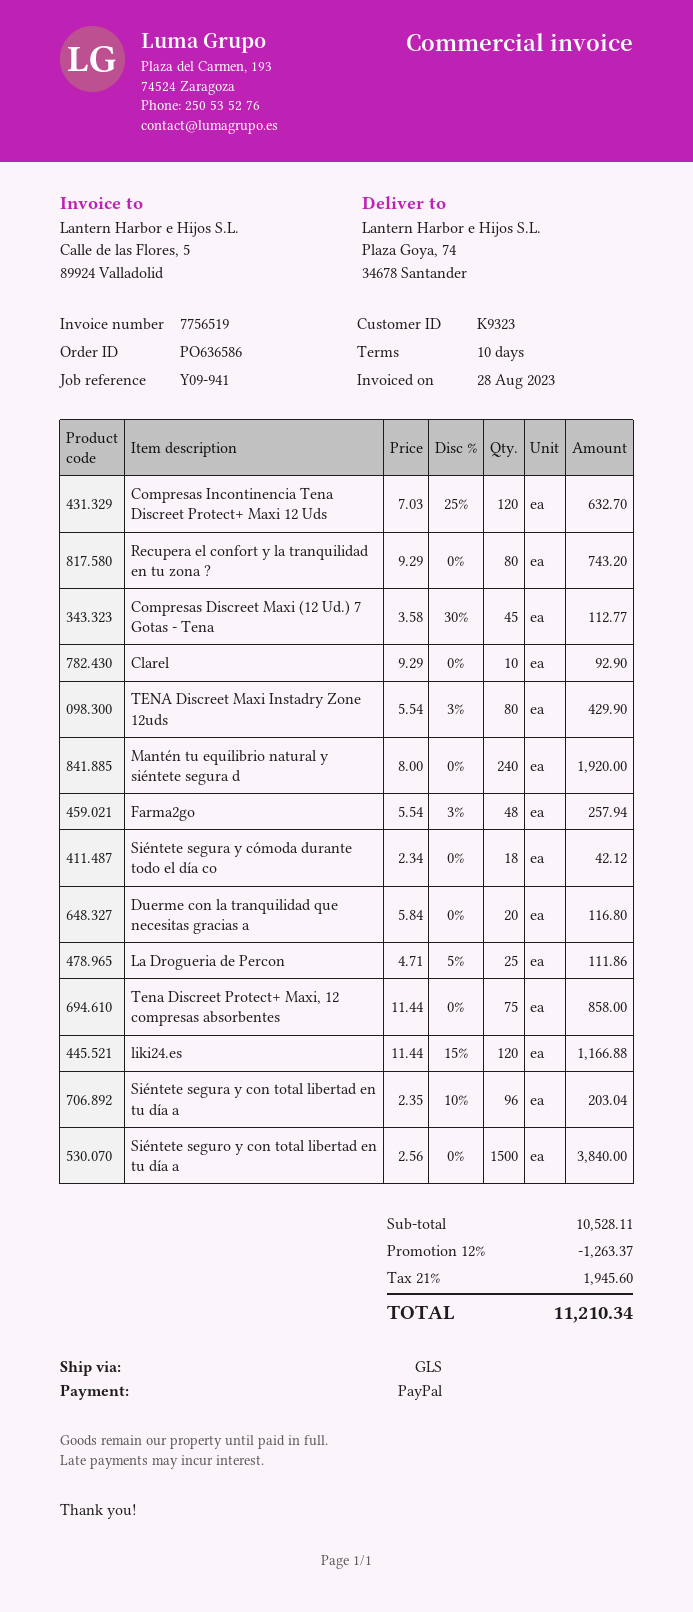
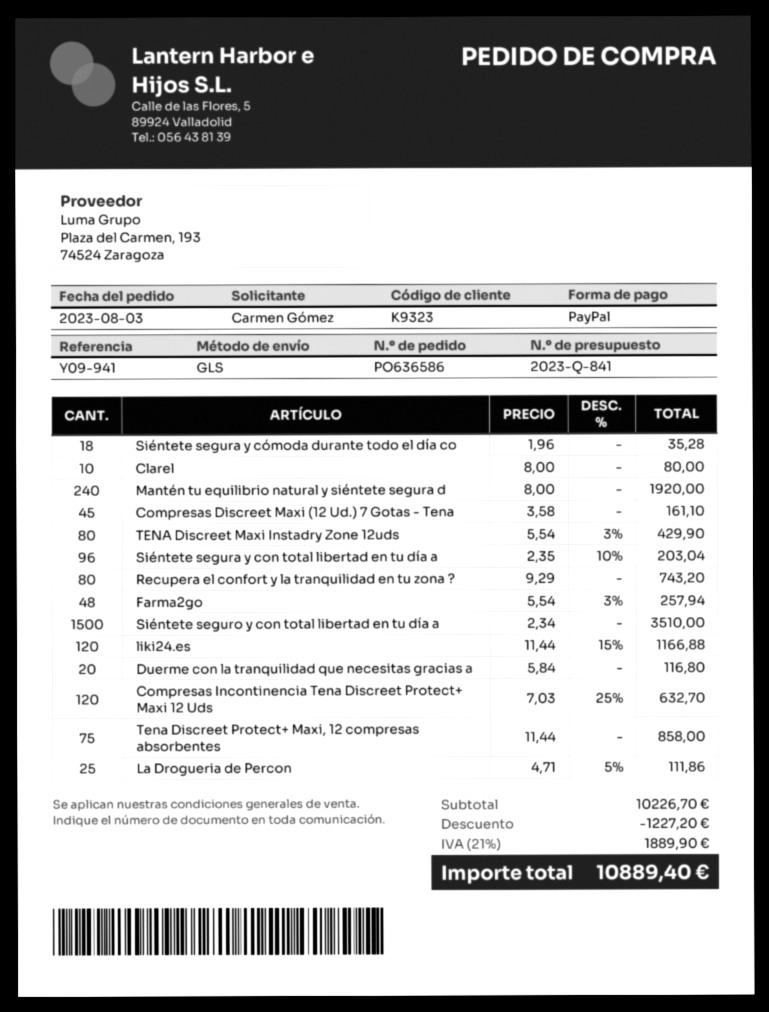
Compresas Discreet Maxi (12 Ud.) 7 Gotas - Tena: 45 x 3.58 - 30% = 112.77 -> 45 x 3.58 = 161.10
Clarel: 10 x 9.29 = 92.90 -> 10 x 8.00 = 80.00
Siéntete segura y cómoda durante todo el día co: 18 x 2.34 = 42.12 -> 18 x 1.96 = 35.28
Siéntete seguro y con total libertad en tu día a: 1500 x 2.56 = 3840.00 -> 1500 x 2.34 = 3510.00
subtotal: 10528.11 -> 10226.70
discount: 1263.37 -> 1227.20
tax: 21% = 1945.60 -> 21% = 1889.90
total: 11210.34 -> 10889.40

